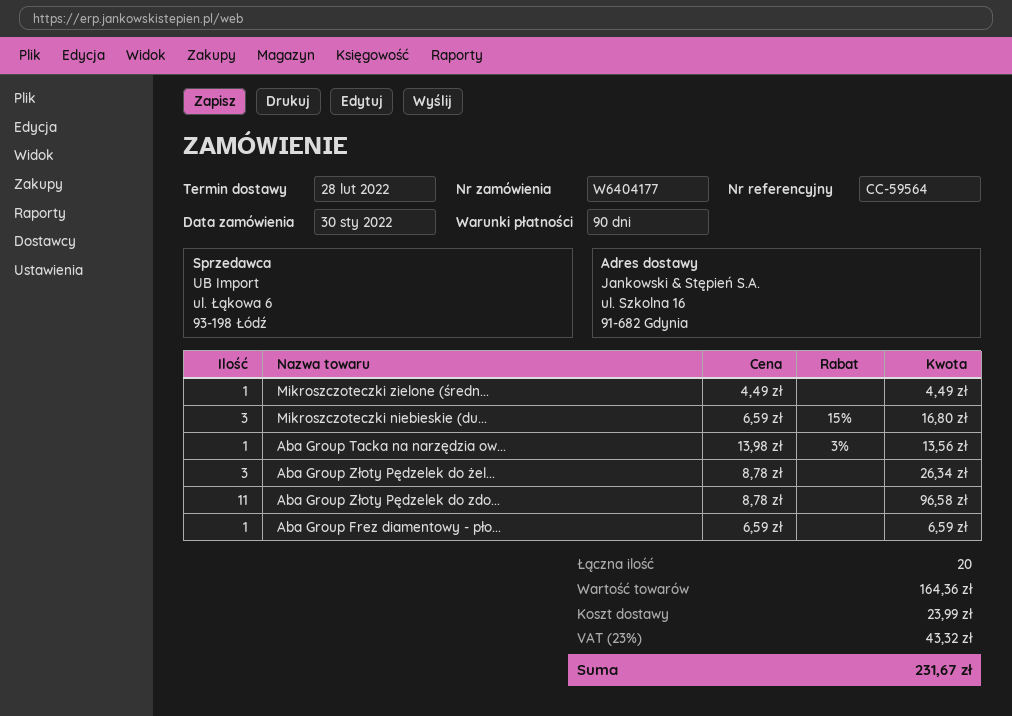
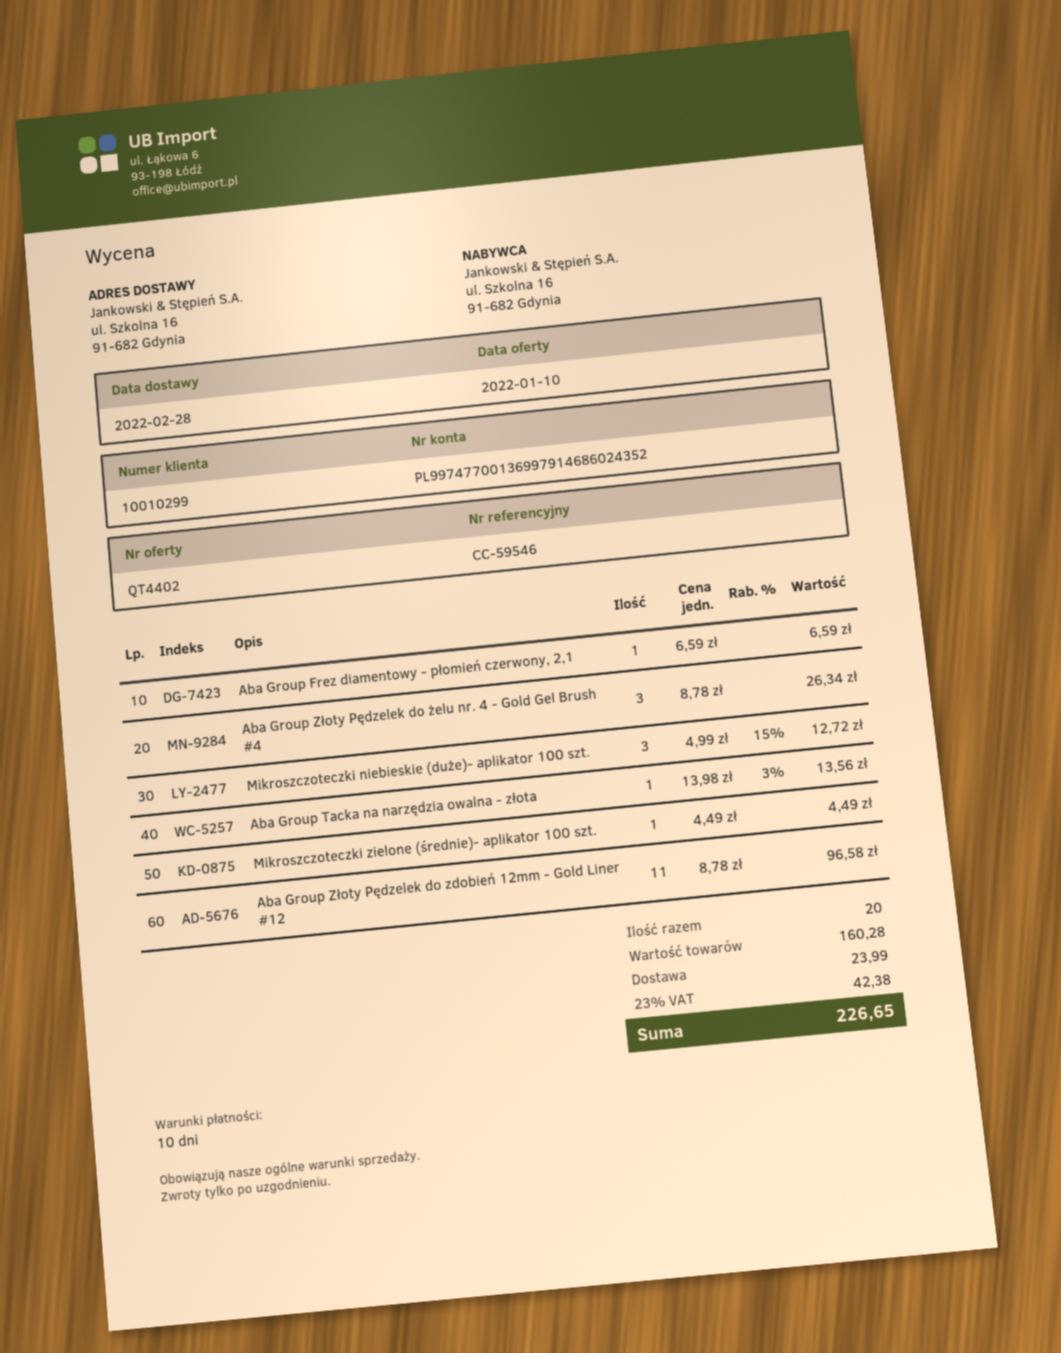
payment terms: 90 days -> 10 days
reference: CC-59564 -> CC-59546
Mikroszczoteczki niebieskie (du...: 3 x 6.59 - 15% = 16.80 -> 3 x 4.99 - 15% = 12.72
subtotal: 164.36 -> 160.28
tax: 23% = 43.32 -> 23% = 42.38
total: 231.67 -> 226.65

